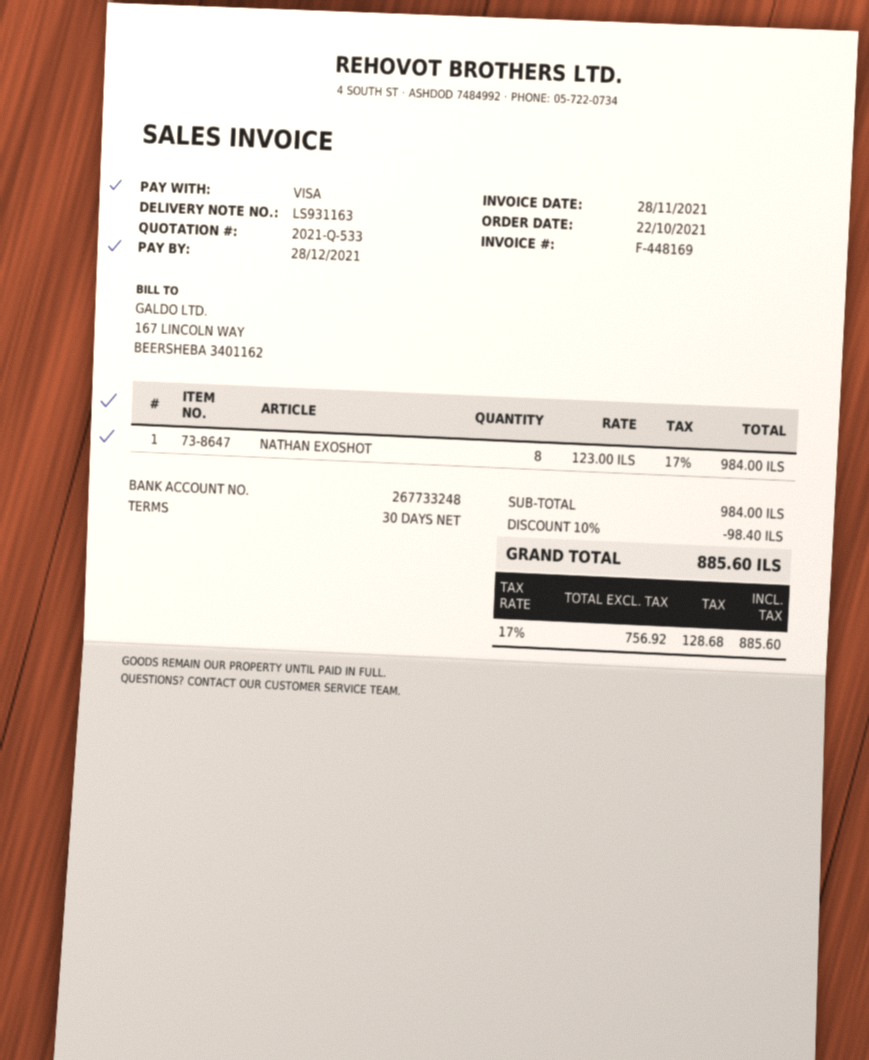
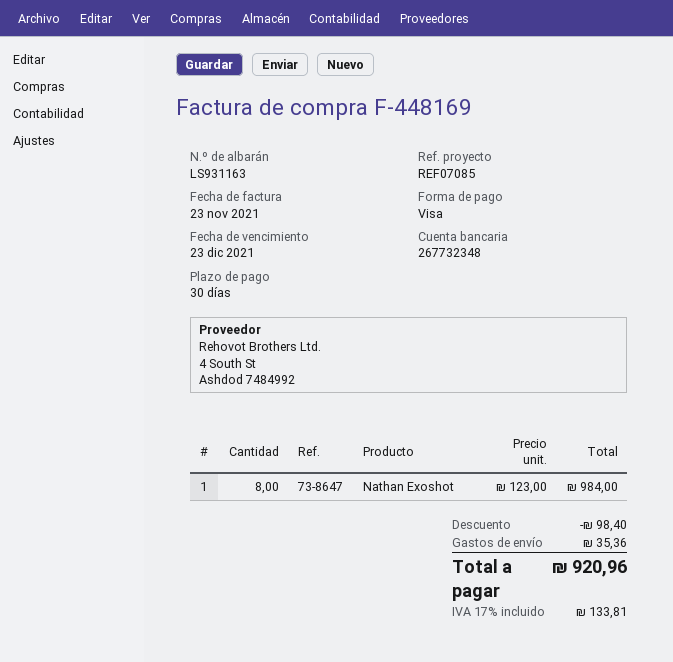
invoice date: 2021-11-28 -> 2021-11-23
due date: 2021-12-28 -> 2021-12-23
bank account: 267733248 -> 267732348
shipping: none -> 35.36
tax: 17% = 128.68 -> 17% = 133.81
total: 885.60 -> 920.96

